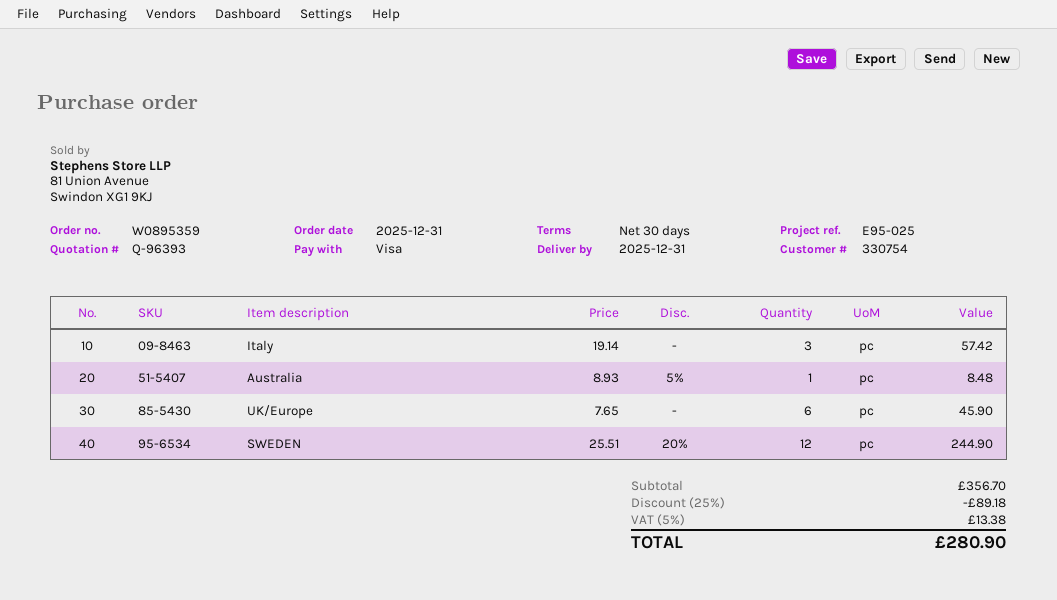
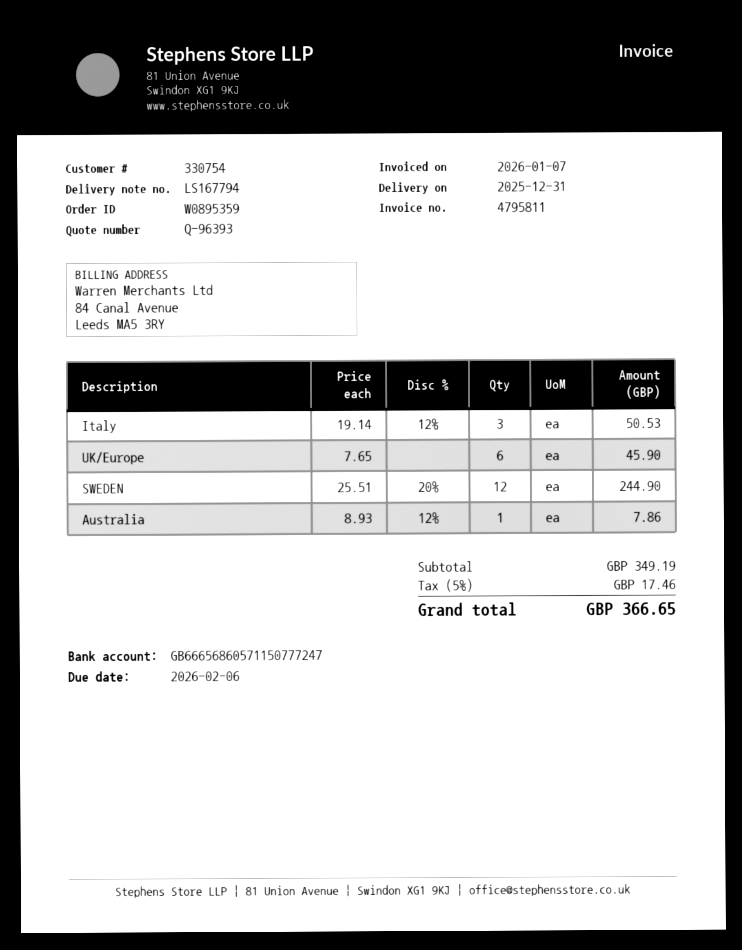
Italy: 3 x 19.14 = 57.42 -> 3 x 19.14 - 12% = 50.53
Australia: 1 x 8.93 - 5% = 8.48 -> 1 x 8.93 - 12% = 7.86
subtotal: 356.70 -> 349.19
discount: 25% = 89.18 -> none
tax: 5% = 13.38 -> 5% = 17.46
total: 280.90 -> 366.65

